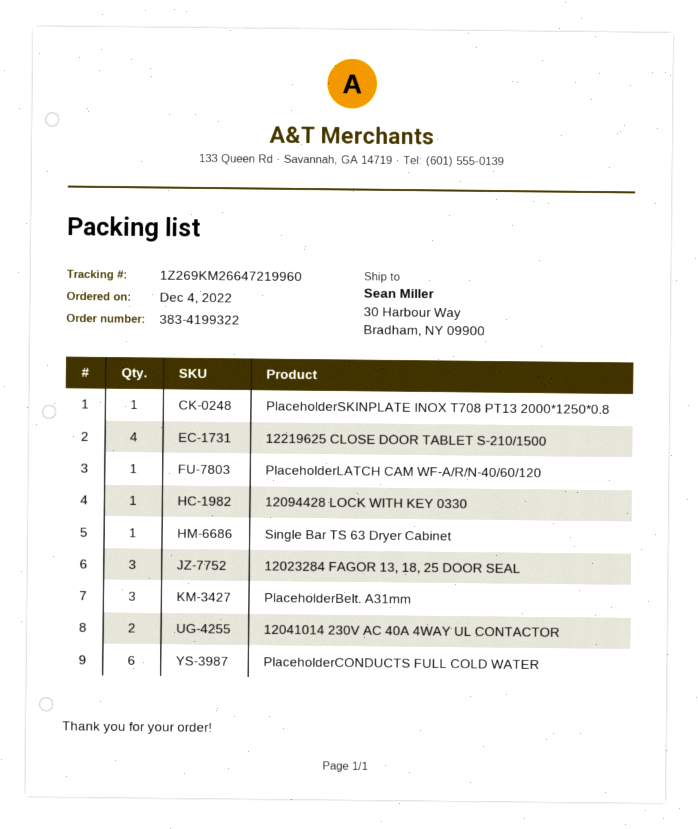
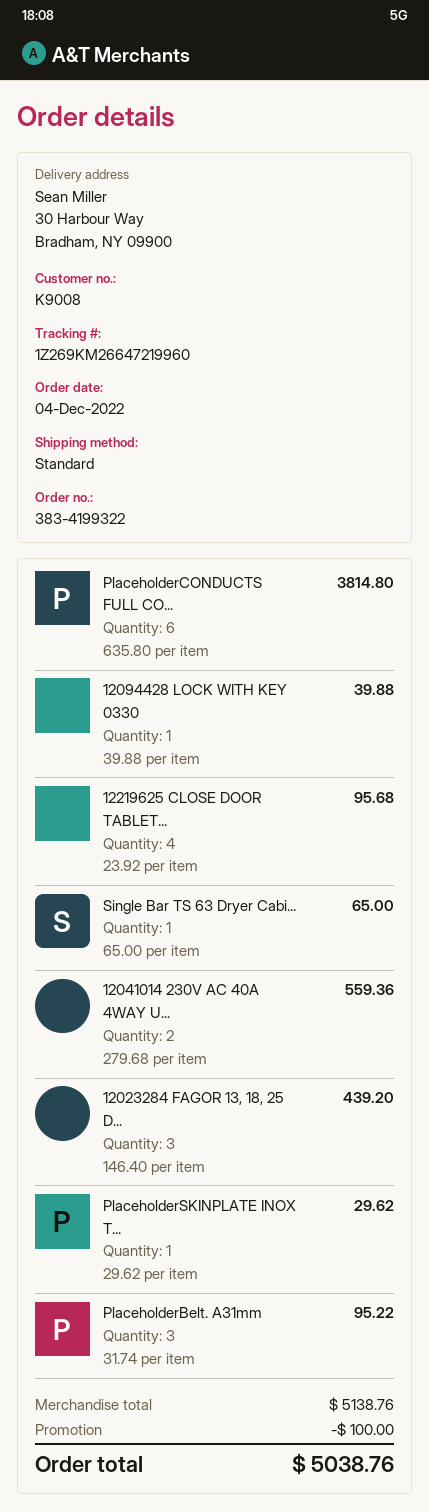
PlaceholderLATCH CAM WF-A/R/N-40/60/120: 1 -> none

